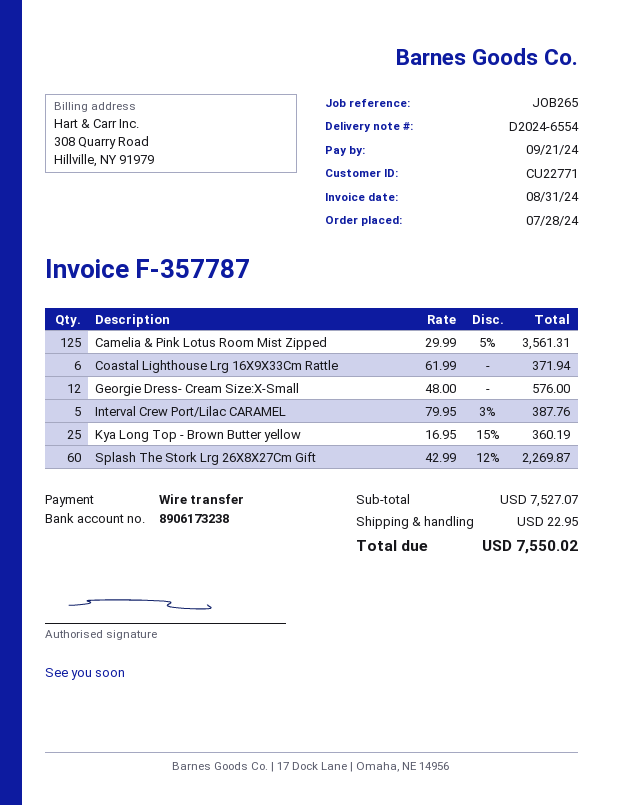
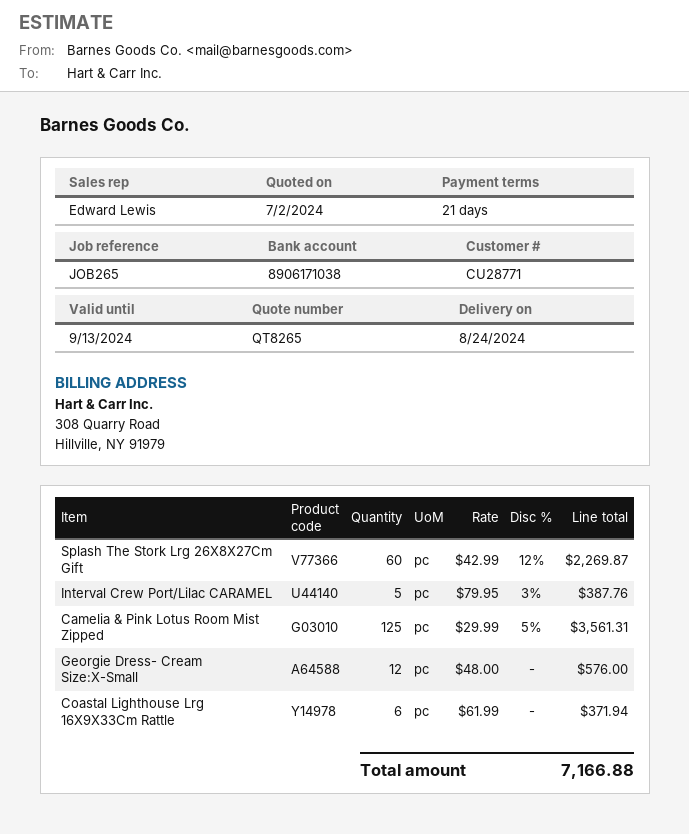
customer number: CU22771 -> CU28771
bank account: 8906173238 -> 8906171038
Kya Long Top - Brown Butter yellow: 25 x 16.95 - 15% = 360.19 -> none
shipping: 22.95 -> none
total: 7550.02 -> 7166.88

